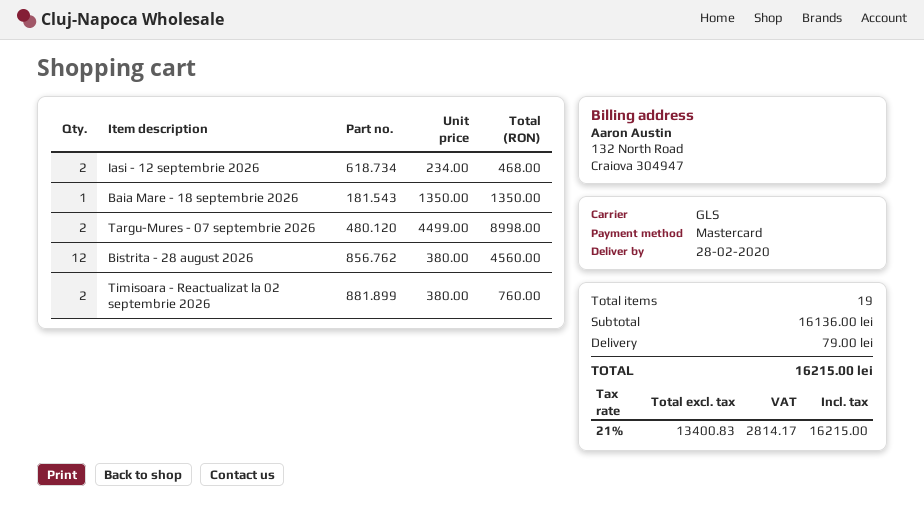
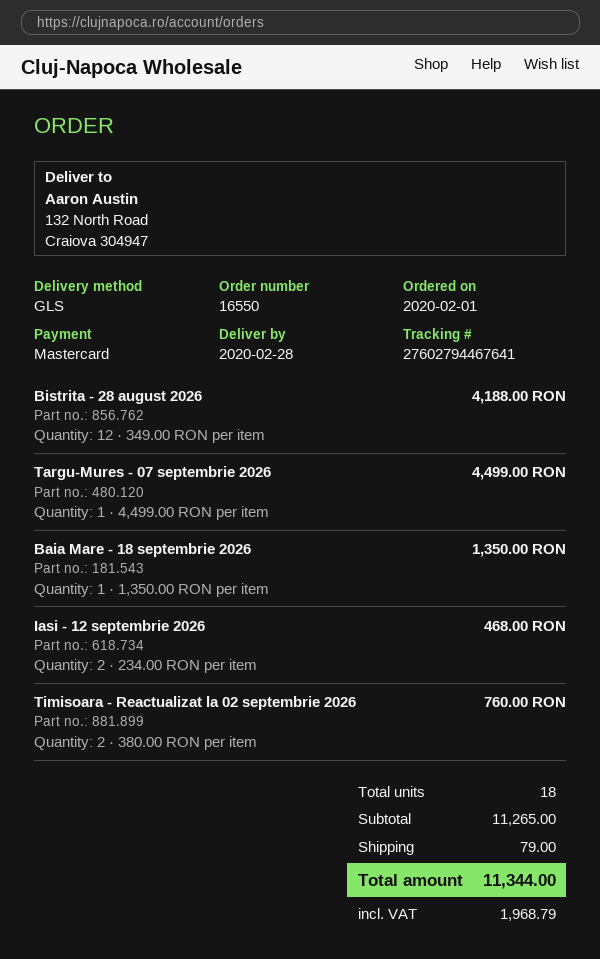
Targu-Mures - 07 septembrie 2026: 2 x 4499.00 = 8998.00 -> 1 x 4499.00 = 4499.00
Bistrita - 28 august 2026: 12 x 380.00 = 4560.00 -> 12 x 349.00 = 4188.00
total quantity: 19 -> 18
subtotal: 16136.00 -> 11265.00
tax: 2814.17 -> 1968.79
total: 16215.00 -> 11344.00

